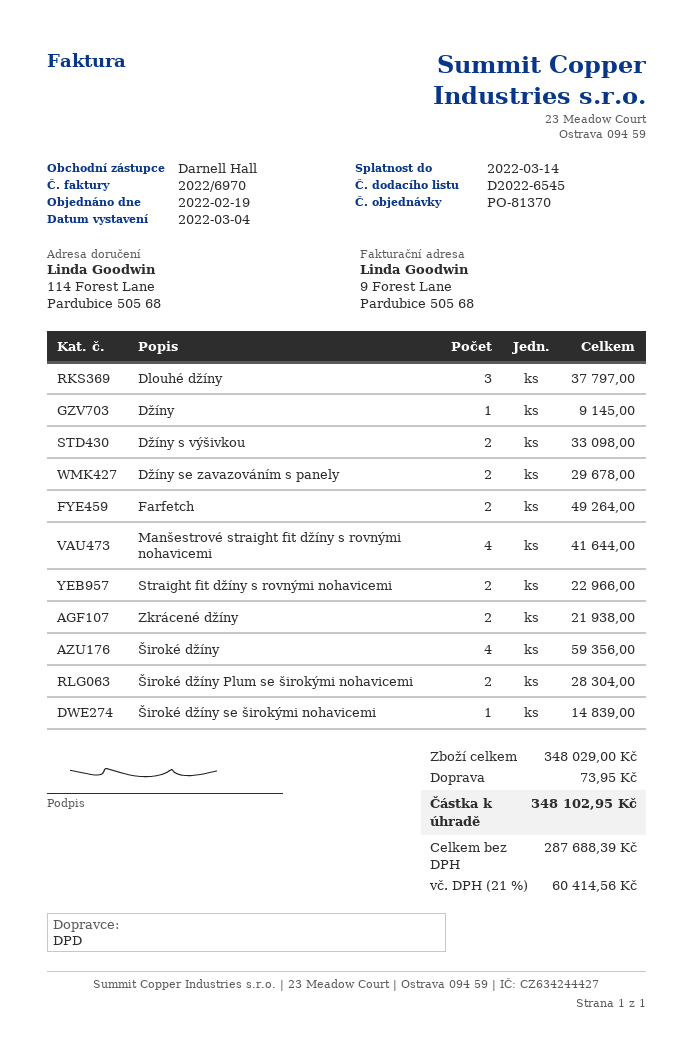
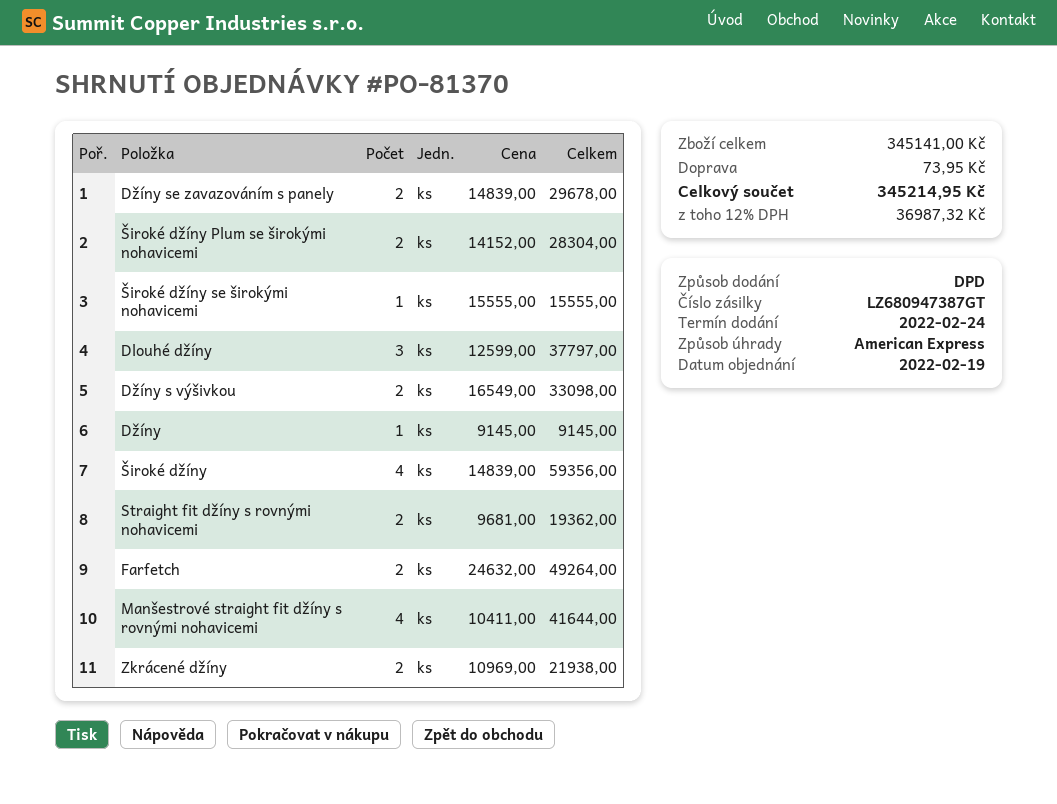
Straight fit džíny s rovnými nohavicemi: 2 for 22966.00 -> 2 for 19362.00
Široké džíny se širokými nohavicemi: 1 for 14839.00 -> 1 for 15555.00
subtotal: 348029.00 -> 345141.00
tax: 21% = 60414.56 -> 12% = 36987.32
total: 348102.95 -> 345214.95

